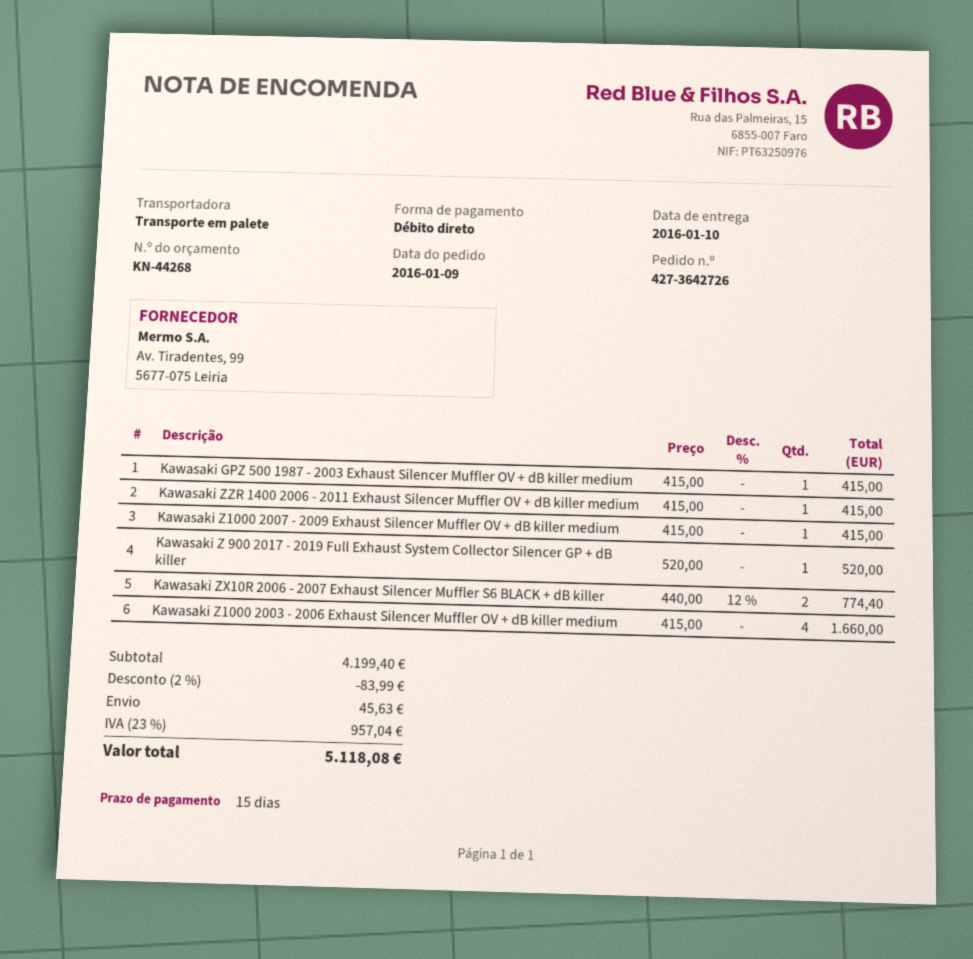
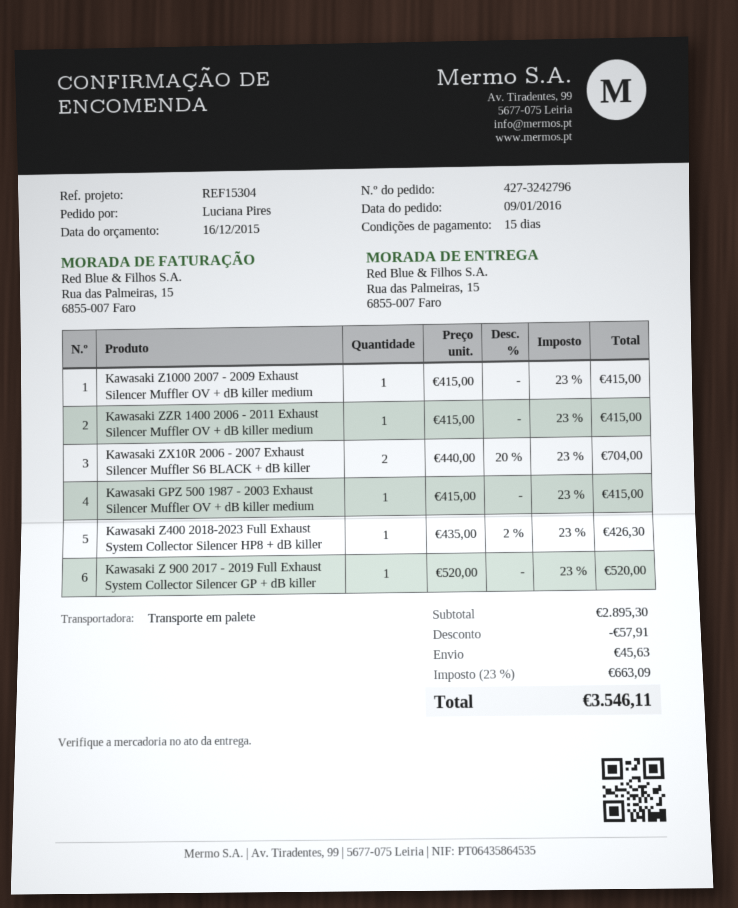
order number: 427-3642726 -> 427-3242796
Kawasaki ZX10R 2006 - 2007 Exhaust Silencer Muffler S6 BLACK + dB killer: 2 x 440.00 - 12% = 774.40 -> 2 x 440.00 - 20% = 704.00
Kawasaki Z1000 2003 - 2006 Exhaust Silencer Muffler OV + dB killer medium: 4 x 415.00 = 1660.00 -> none
Kawasaki Z400 2018-2023 Full Exhaust System Collector Silencer HP8 + dB killer: none -> 1 x 435.00 - 2% = 426.30
subtotal: 4199.40 -> 2895.30
discount: 83.99 -> 57.91
tax: 23% = 957.04 -> 23% = 663.09
total: 5118.08 -> 3546.11

